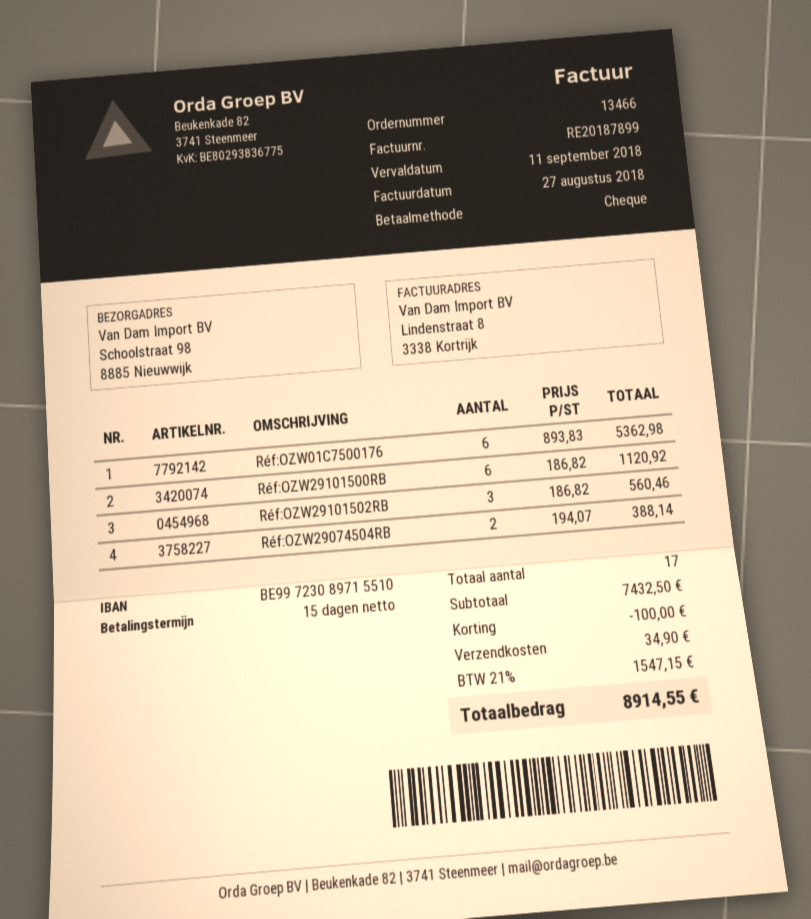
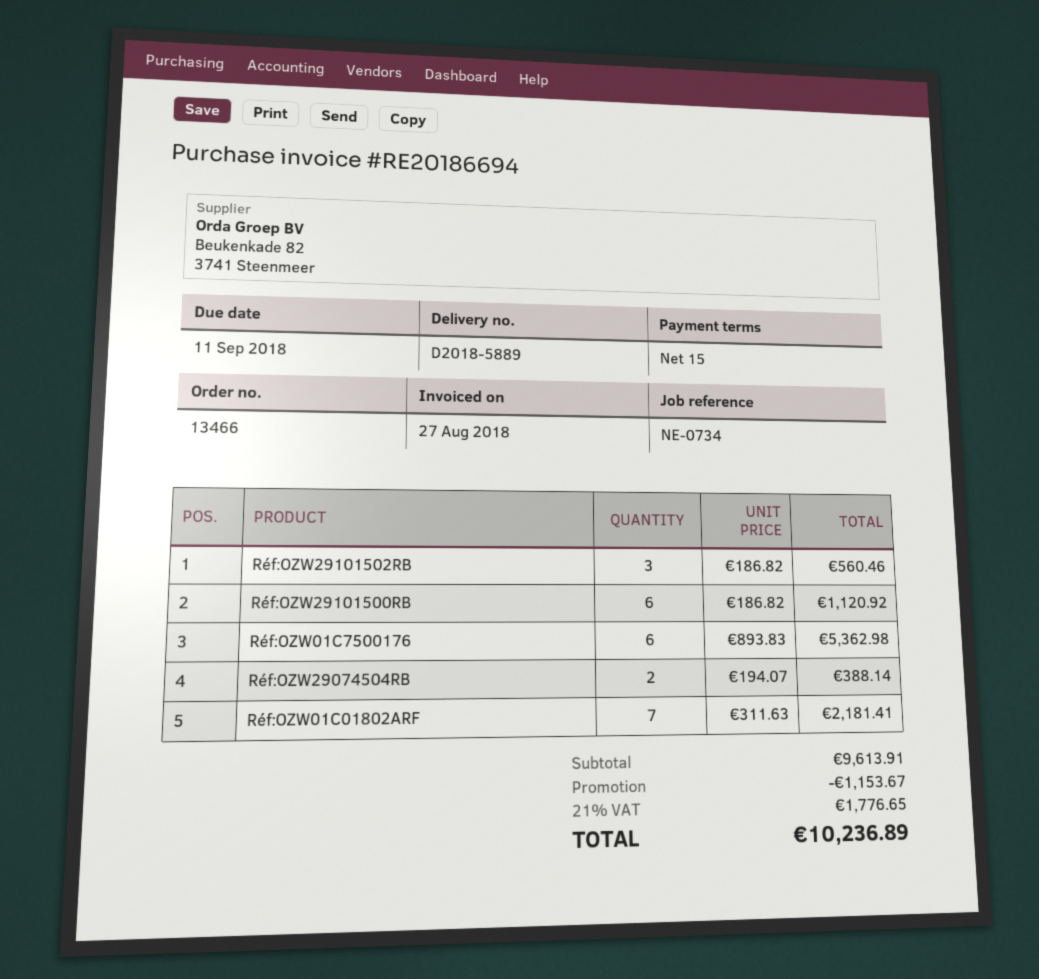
invoice number: RE20187899 -> RE20186694
Réf:OZW01C01802ARF: none -> 7 x 311.63 = 2181.41
subtotal: 7432.50 -> 9613.91
discount: 100.00 -> 1153.67
shipping: 34.90 -> none
tax: 21% = 1547.15 -> 21% = 1776.65
total: 8914.55 -> 10236.89

